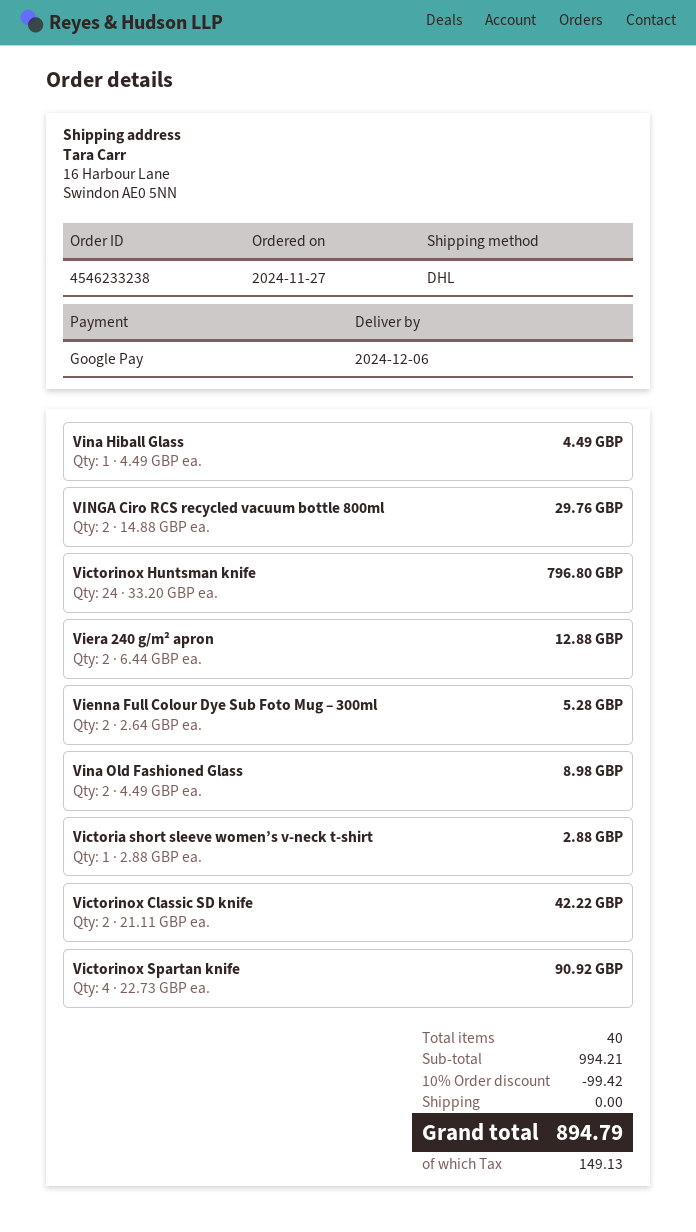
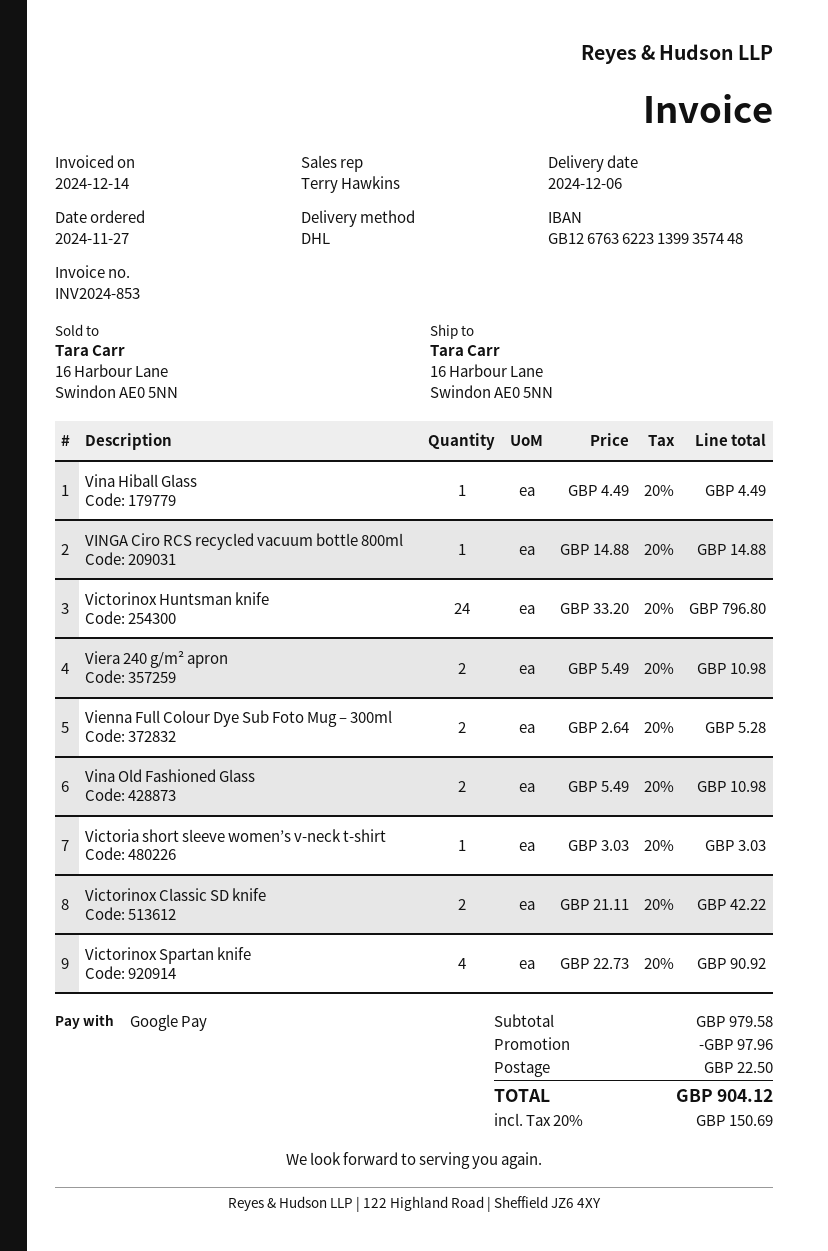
VINGA Ciro RCS recycled vacuum bottle 800ml: 2 x 14.88 = 29.76 -> 1 x 14.88 = 14.88
Viera 240 g/m² apron: 2 x 6.44 = 12.88 -> 2 x 5.49 = 10.98
Vina Old Fashioned Glass: 2 x 4.49 = 8.98 -> 2 x 5.49 = 10.98
Victoria short sleeve women’s v-neck t-shirt: 1 x 2.88 = 2.88 -> 1 x 3.03 = 3.03
subtotal: 994.21 -> 979.58
discount: 99.42 -> 97.96
shipping: 0.00 -> 22.50
tax: 149.13 -> 150.69
total: 894.79 -> 904.12

